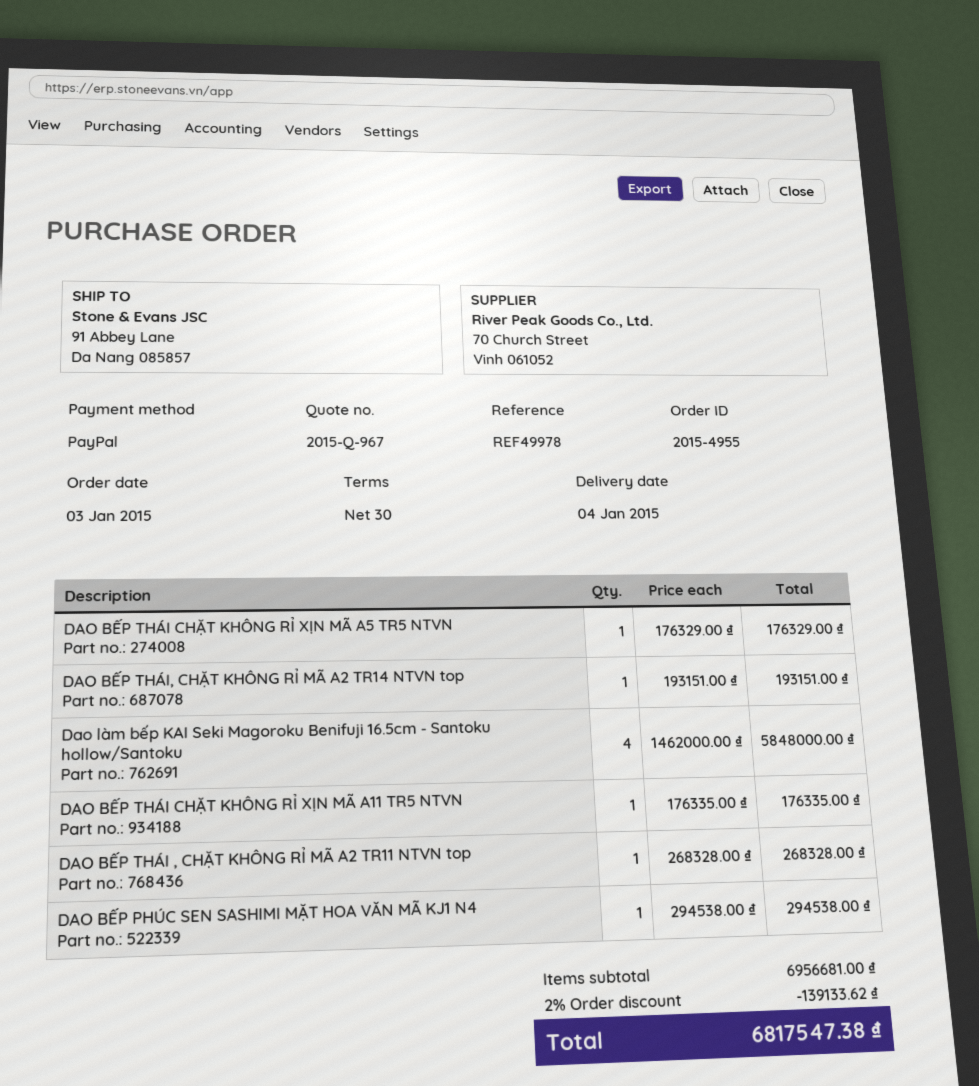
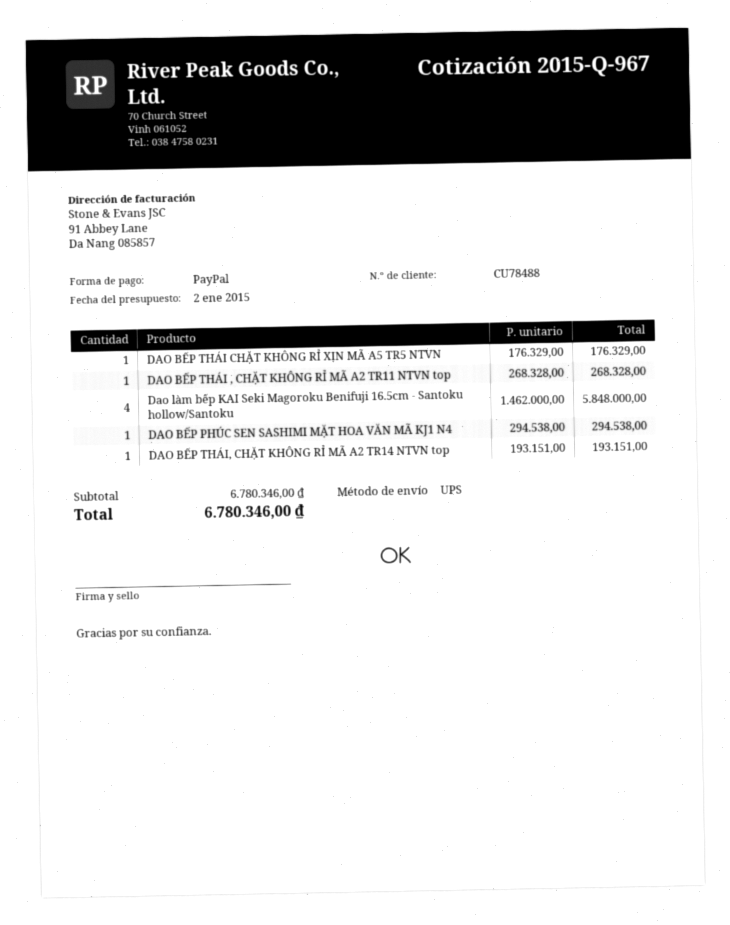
DAO BẾP THÁI CHẶT KHÔNG RỈ XỊN MÃ A11 TR5 NTVN: 1 x 176335.00 = 176335.00 -> none
subtotal: 6956681.00 -> 6780346.00
discount: 2% = 139133.62 -> none
total: 6817547.38 -> 6780346.00

